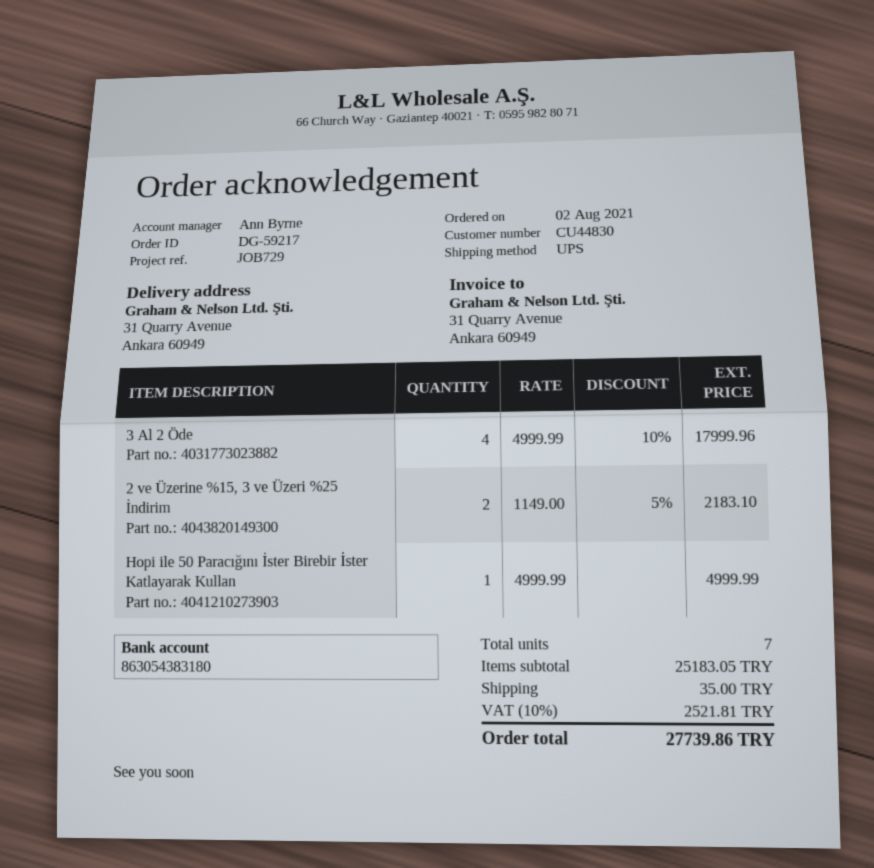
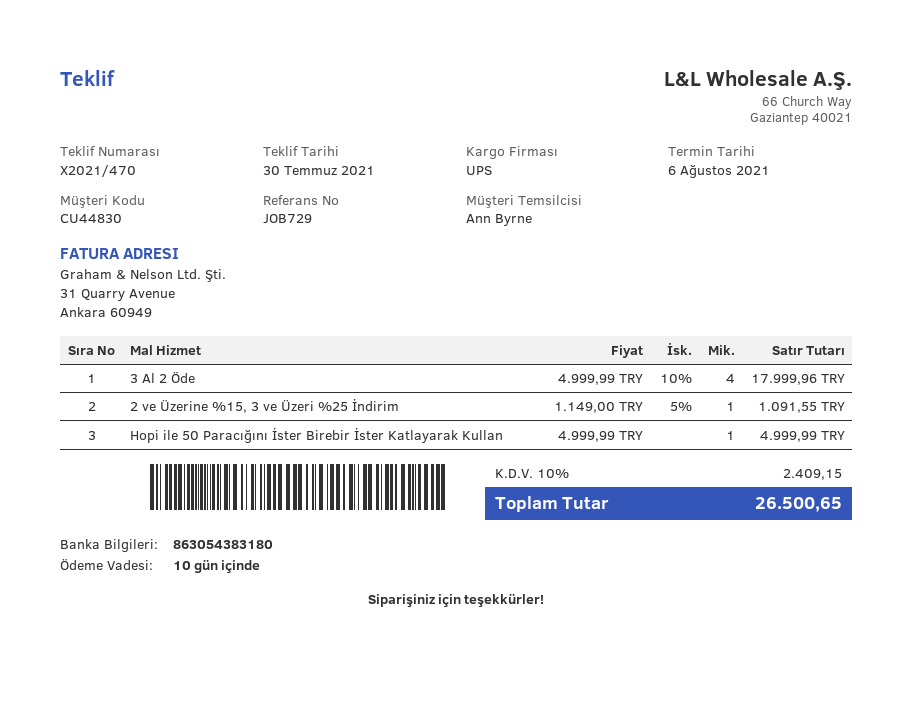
2 ve Üzerine %15, 3 ve Üzeri %25 İndirim: 2 x 1149.00 - 5% = 2183.10 -> 1 x 1149.00 - 5% = 1091.55
shipping: 35.00 -> none
tax: 10% = 2521.81 -> 10% = 2409.15
total: 27739.86 -> 26500.65

